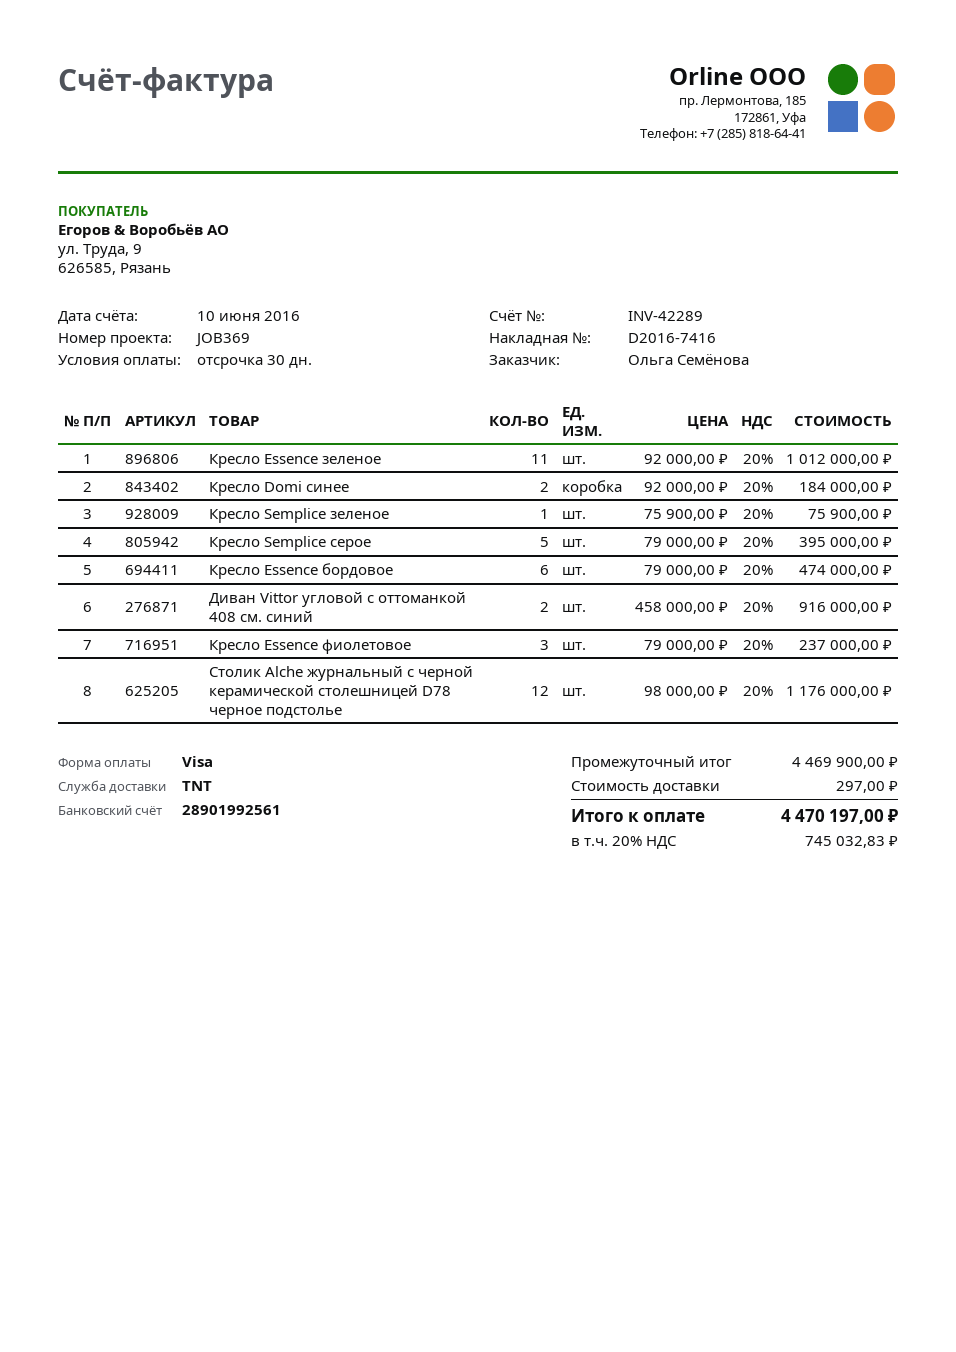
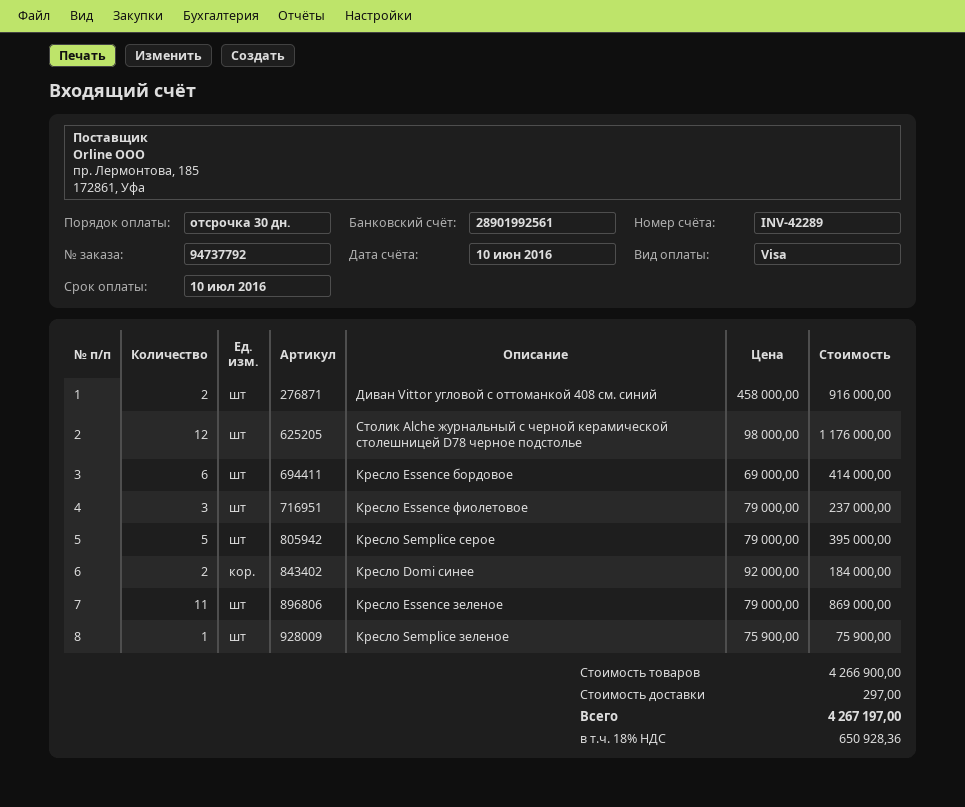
Кресло Essence зеленое: 11 x 92000.00 = 1012000.00 -> 11 x 79000.00 = 869000.00
Кресло Essence бордовое: 6 x 79000.00 = 474000.00 -> 6 x 69000.00 = 414000.00
subtotal: 4469900.00 -> 4266900.00
tax: 20% = 745032.83 -> 18% = 650928.36
total: 4470197.00 -> 4267197.00

